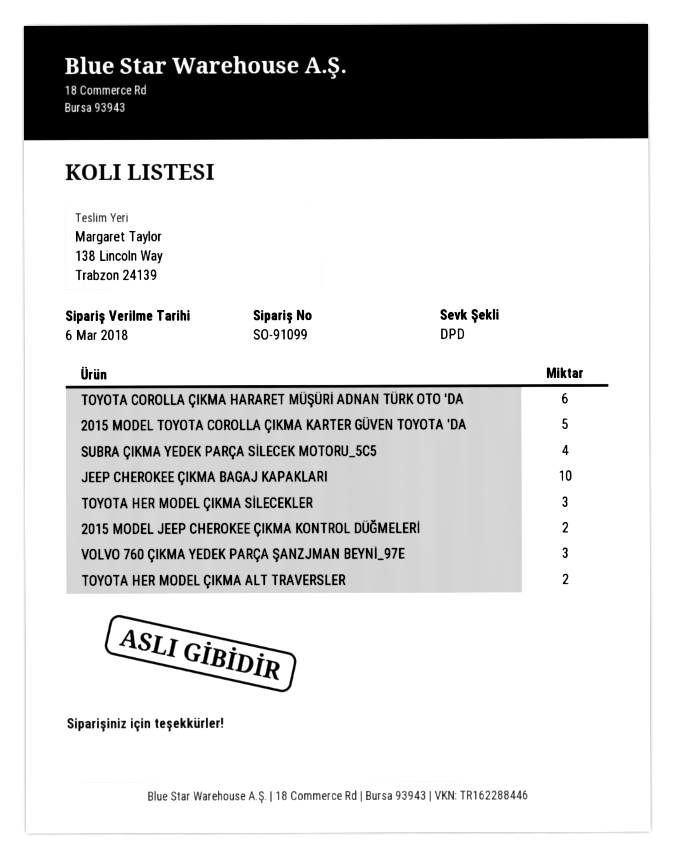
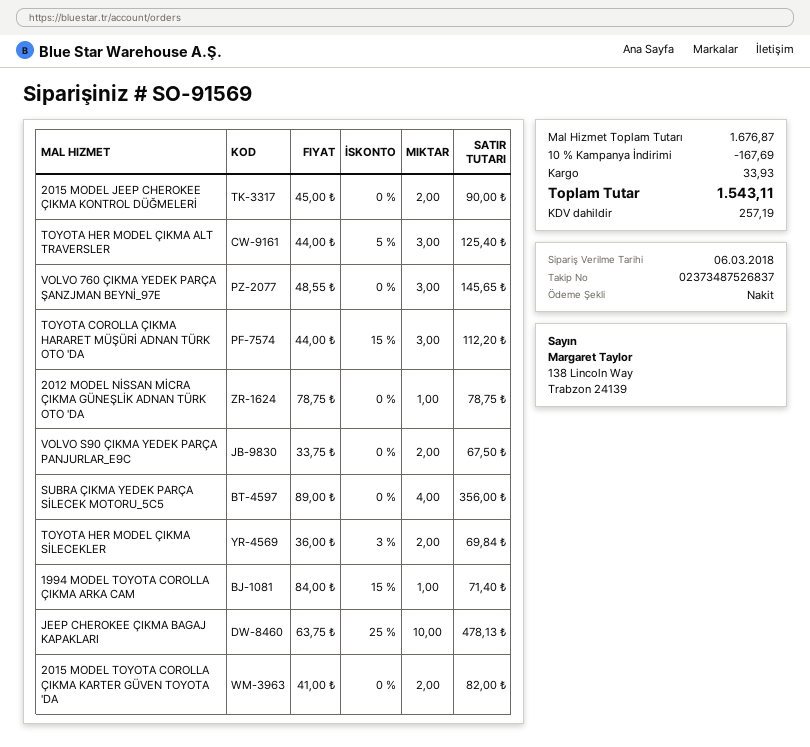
order number: SO-91099 -> SO-91569
TOYOTA COROLLA ÇIKMA HARARET MÜŞÜRİ ADNAN TÜRK OTO 'DA: 6 -> 3
2015 MODEL TOYOTA COROLLA ÇIKMA KARTER GÜVEN TOYOTA 'DA: 5 -> 2
TOYOTA HER MODEL ÇIKMA SİLECEKLER: 3 -> 2
TOYOTA HER MODEL ÇIKMA ALT TRAVERSLER: 2 -> 3
2012 MODEL NİSSAN MİCRA ÇIKMA GÜNEŞLİK ADNAN TÜRK OTO 'DA: none -> 1
VOLVO S90 ÇIKMA YEDEK PARÇA PANJURLAR_E9C: none -> 2
1994 MODEL TOYOTA COROLLA ÇIKMA ARKA CAM: none -> 1

